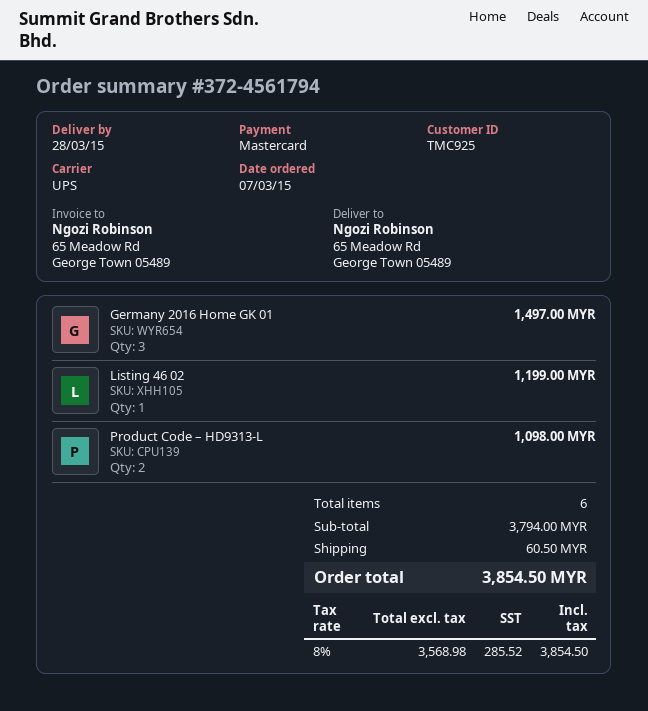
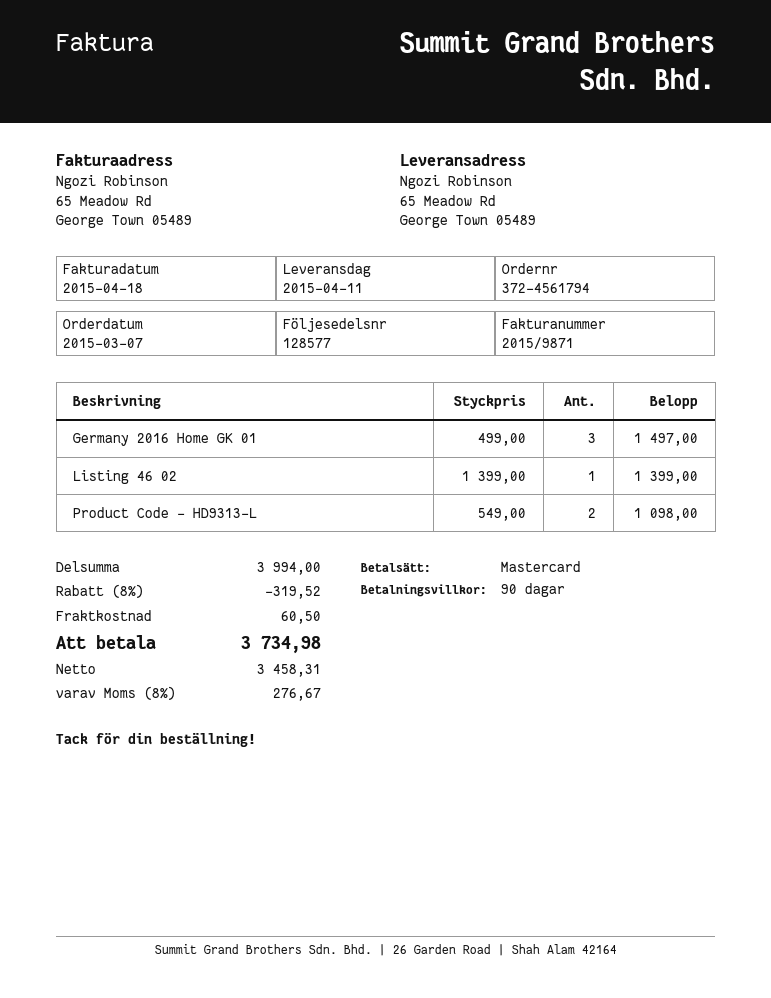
delivery date: 2015-03-28 -> 2015-04-11
Listing 46 02: 1 for 1199.00 -> 1 for 1399.00
subtotal: 3794.00 -> 3994.00
discount: none -> 8% = 319.52
net: 3568.98 -> 3458.31
tax: 8% = 285.52 -> 8% = 276.67
total: 3854.50 -> 3734.98

